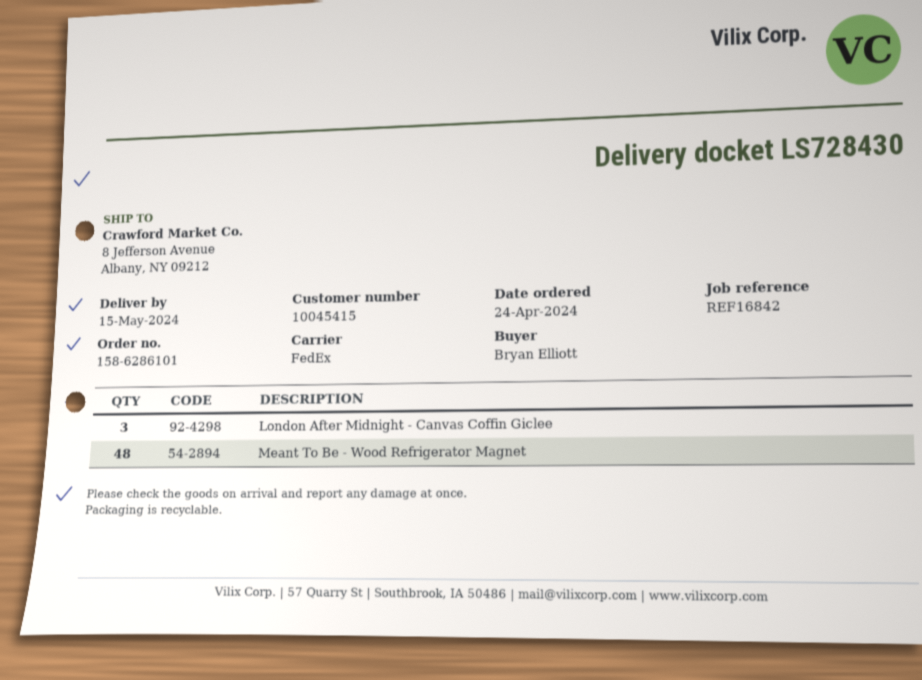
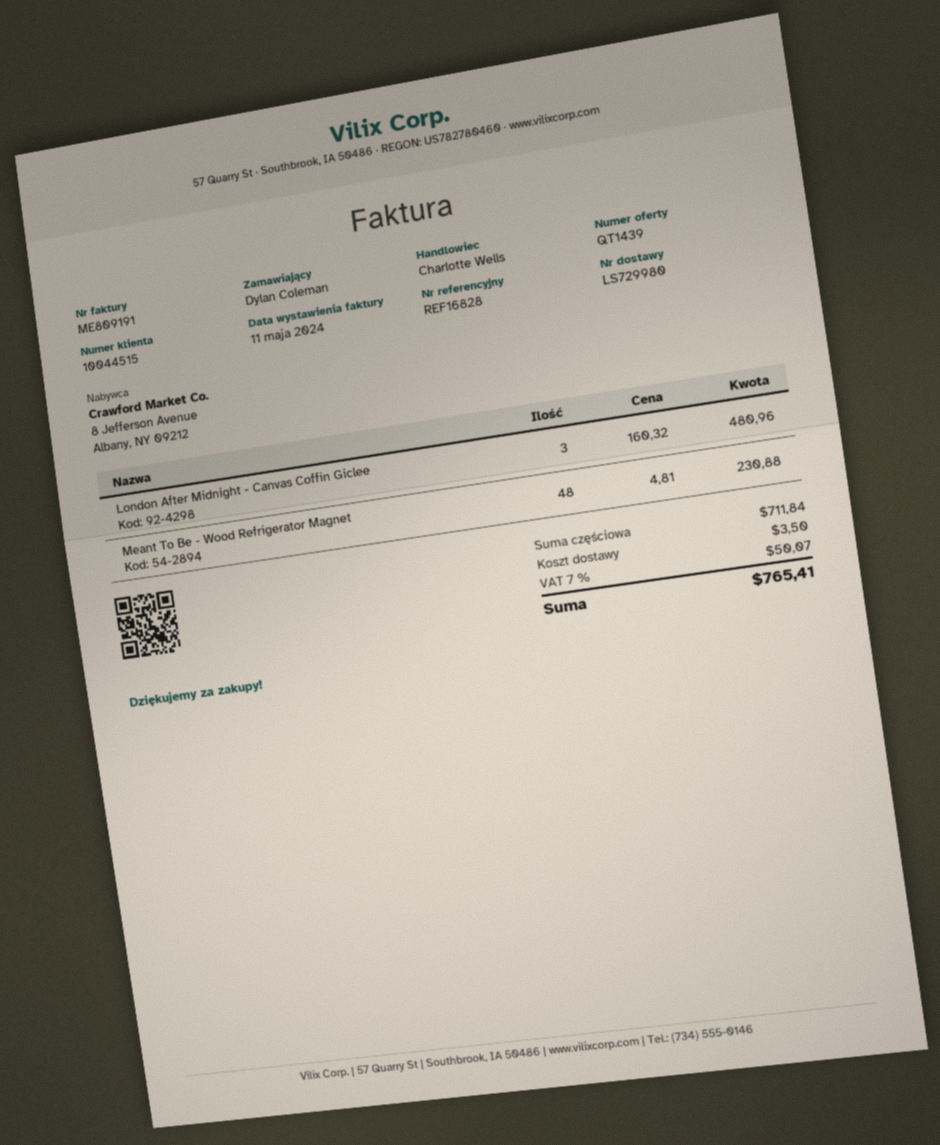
delivery note number: LS728430 -> LS729980
customer number: 10045415 -> 10044515
reference: REF16842 -> REF16828
ordered by: Bryan Elliott -> Dylan Coleman

